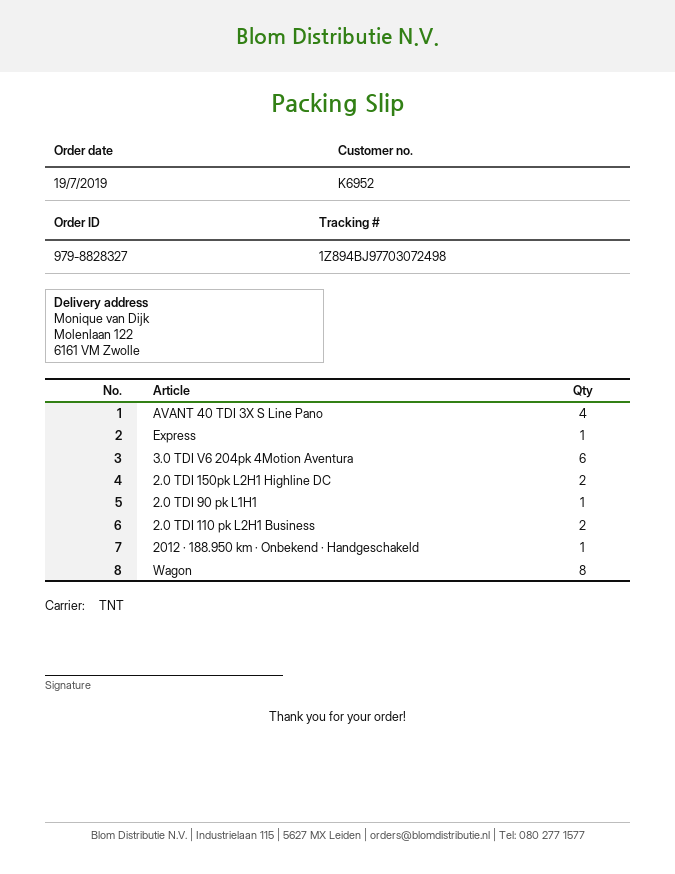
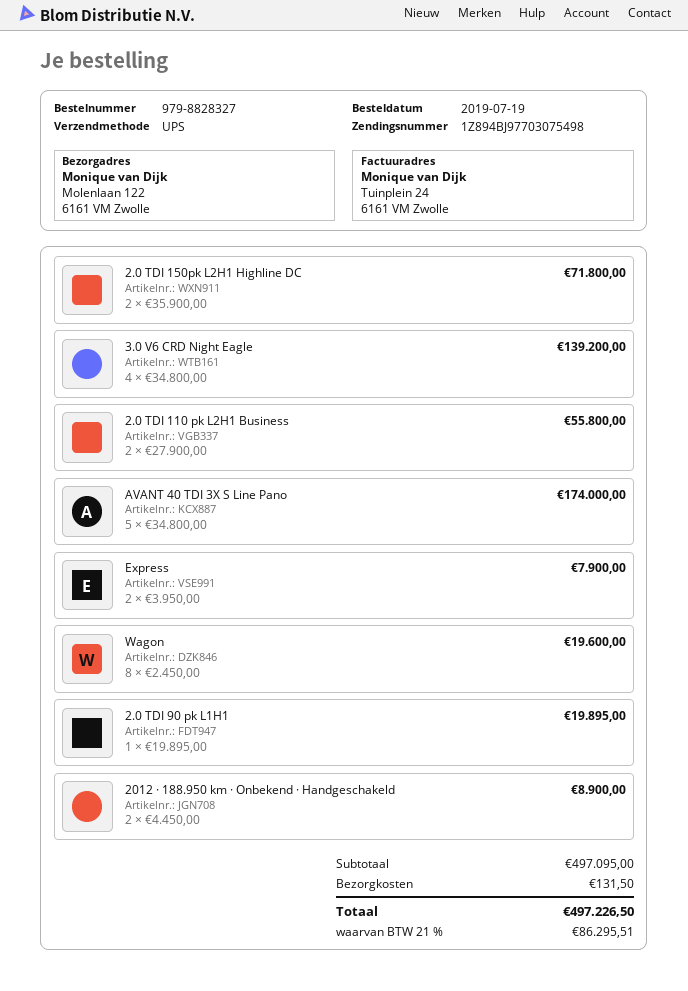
shipping method: TNT -> UPS
tracking number: 1Z894BJ97703072498 -> 1Z894BJ97703075498
AVANT 40 TDI 3X S Line Pano: 4 -> 5
Express: 1 -> 2
3.0 TDI V6 204pk 4Motion Aventura: 6 -> none
2012 · 188.950 km · Onbekend · Handgeschakeld: 1 -> 2
3.0 V6 CRD Night Eagle: none -> 4

